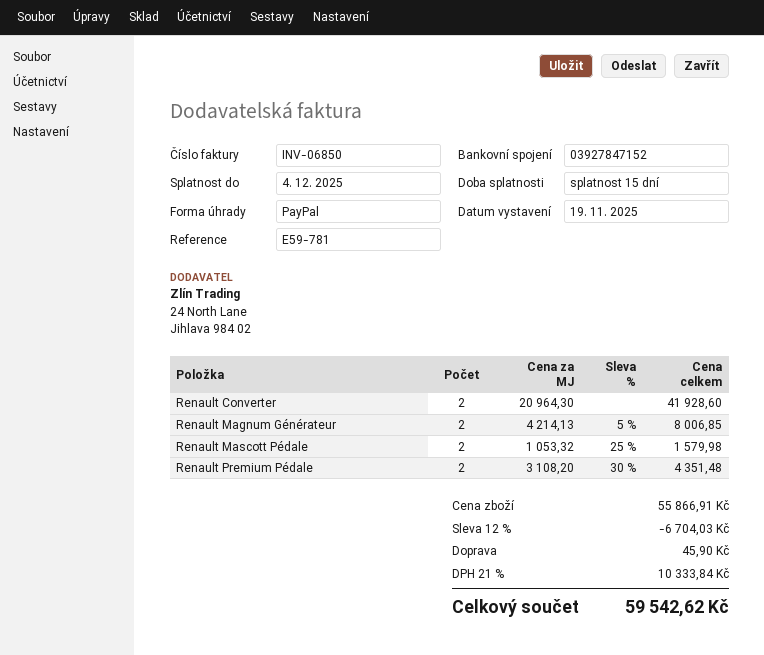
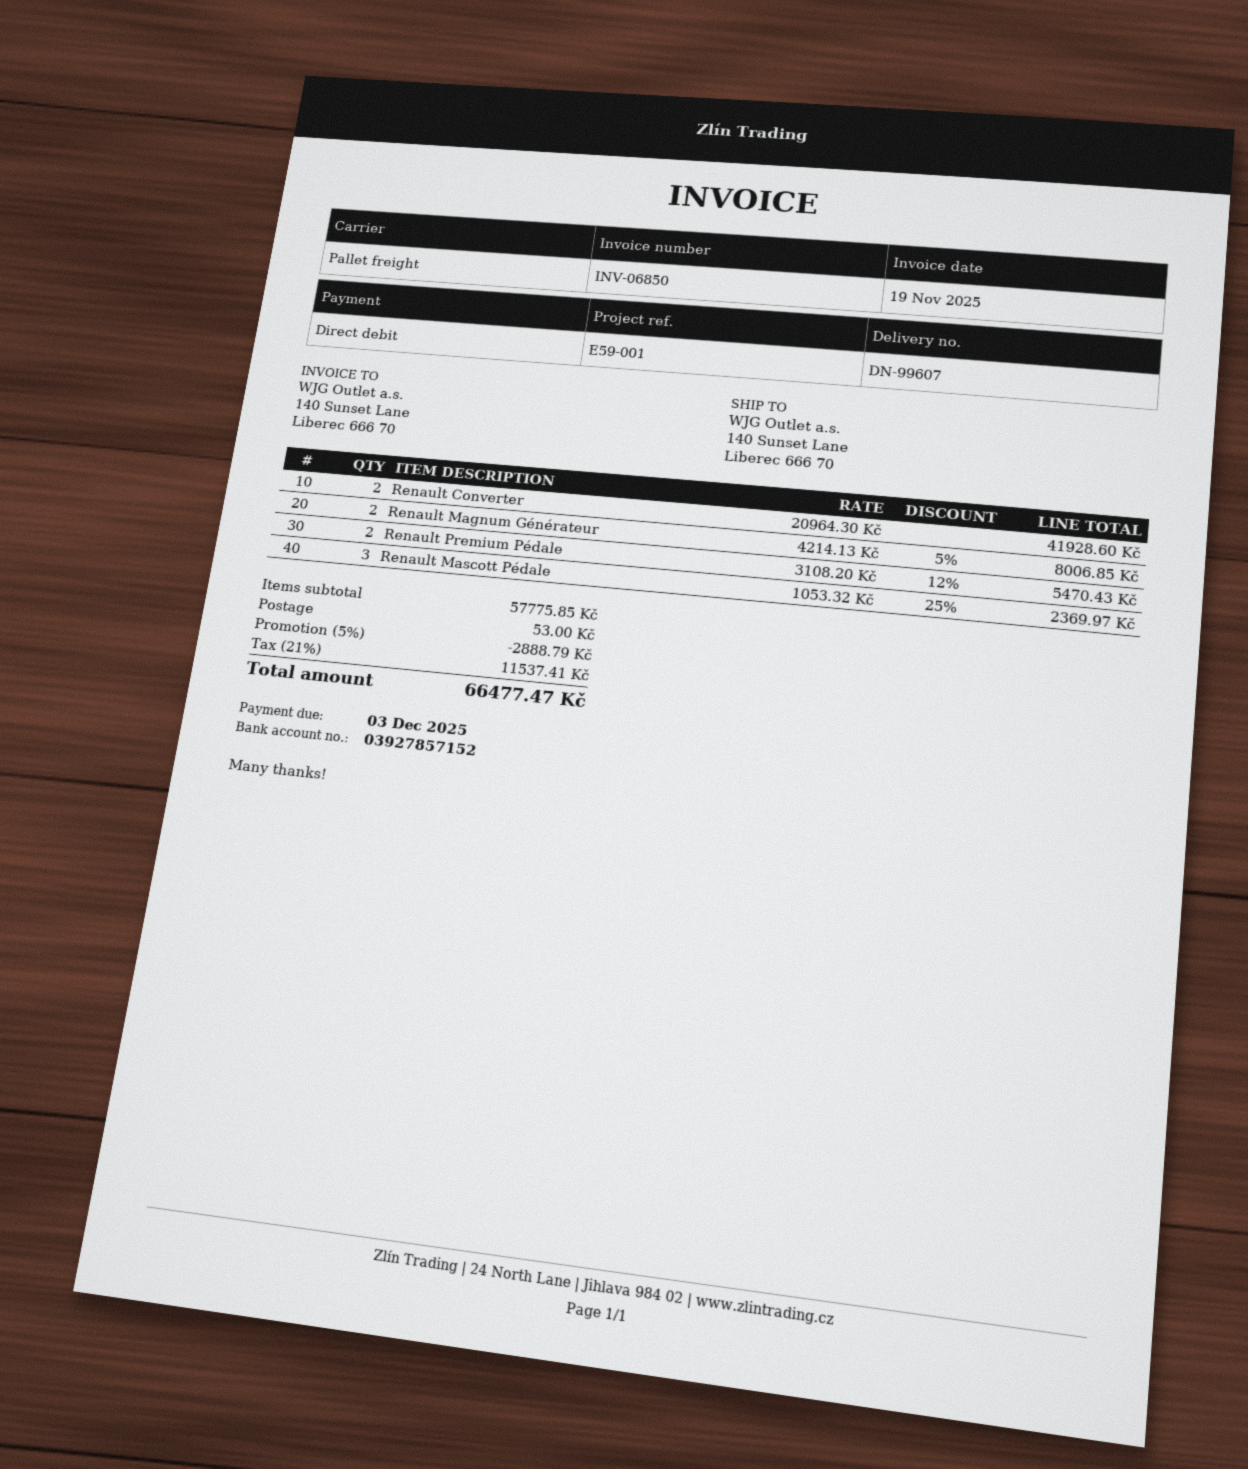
due date: 2025-12-04 -> 2025-12-03
reference: E59-781 -> E59-001
payment method: PayPal -> direct debit
bank account: 03927847152 -> 03927857152
Renault Mascott Pédale: 2 x 1053.32 - 25% = 1579.98 -> 3 x 1053.32 - 25% = 2369.97
Renault Premium Pédale: 2 x 3108.20 - 30% = 4351.48 -> 2 x 3108.20 - 12% = 5470.43
subtotal: 55866.91 -> 57775.85
discount: 12% = 6704.03 -> 5% = 2888.79
shipping: 45.90 -> 53.00
tax: 21% = 10333.84 -> 21% = 11537.41
total: 59542.62 -> 66477.47

